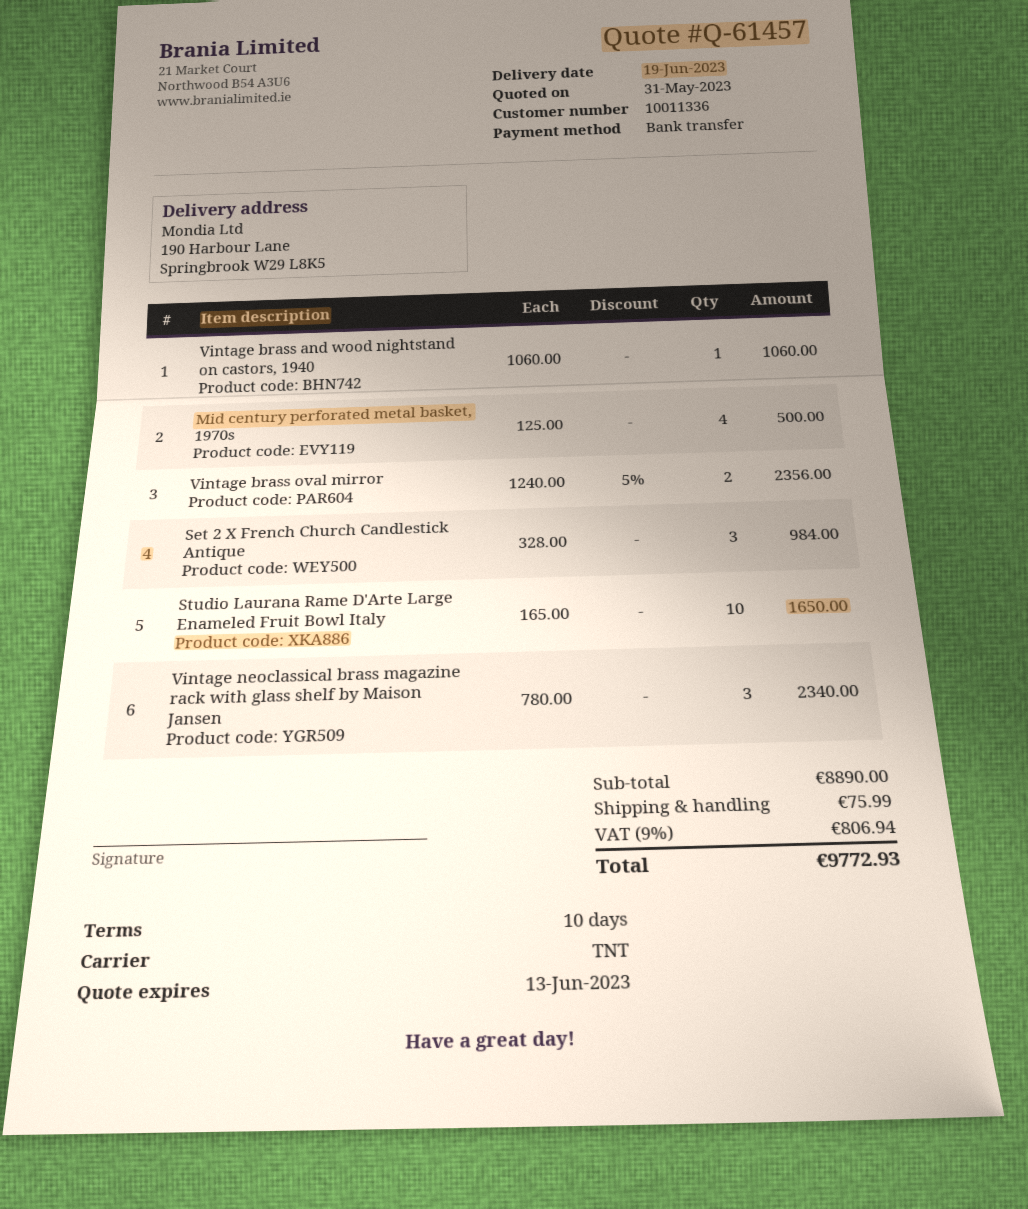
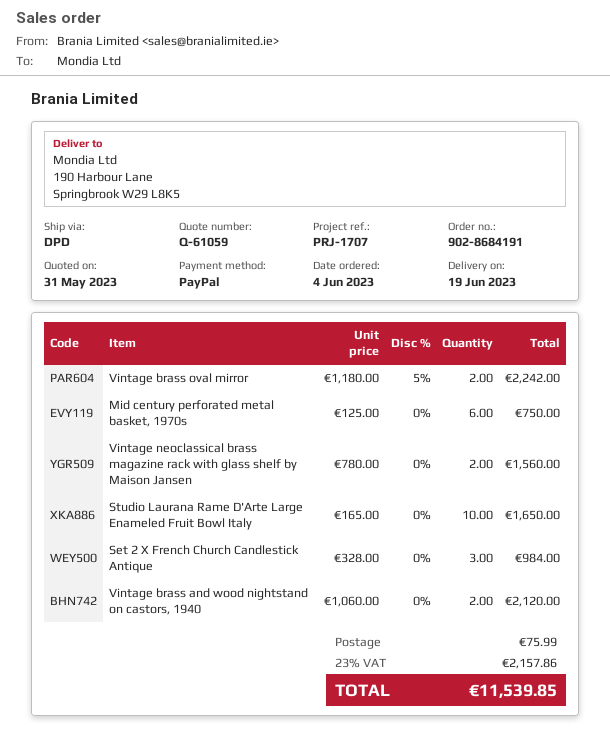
quote number: Q-61457 -> Q-61059
payment method: bank transfer -> PayPal
shipping method: TNT -> DPD
Vintage brass and wood nightstand on castors, 1940: 1 x 1060.00 = 1060.00 -> 2 x 1060.00 = 2120.00
Mid century perforated metal basket, 1970s: 4 x 125.00 = 500.00 -> 6 x 125.00 = 750.00
Vintage brass oval mirror: 2 x 1240.00 - 5% = 2356.00 -> 2 x 1180.00 - 5% = 2242.00
Vintage neoclassical brass magazine rack with glass shelf by Maison Jansen: 3 x 780.00 = 2340.00 -> 2 x 780.00 = 1560.00
tax: 9% = 806.94 -> 23% = 2157.86
total: 9772.93 -> 11539.85

